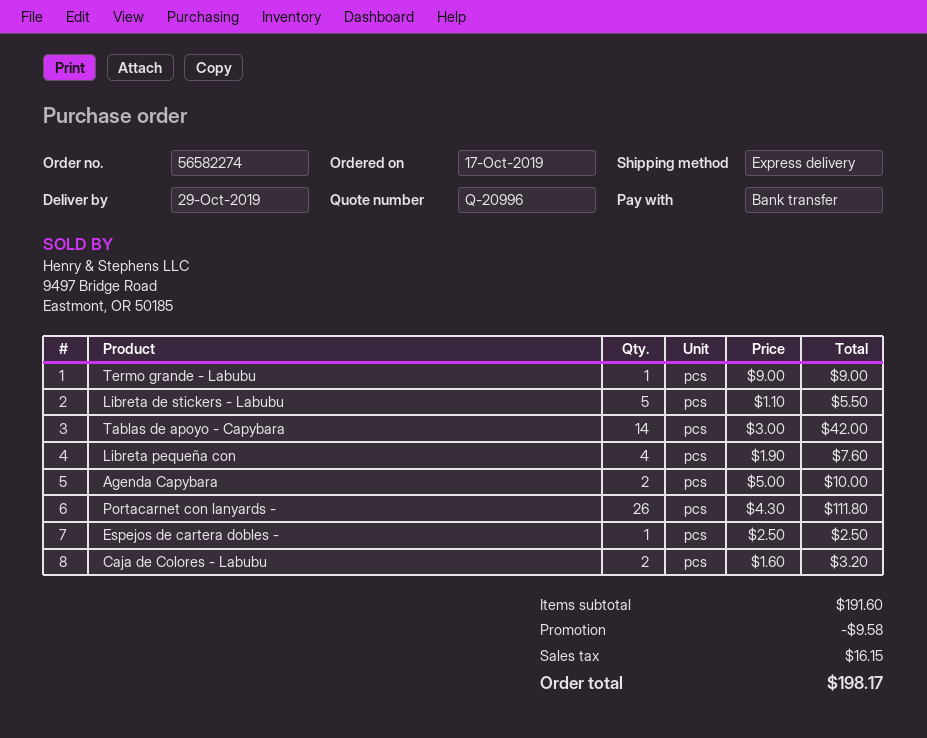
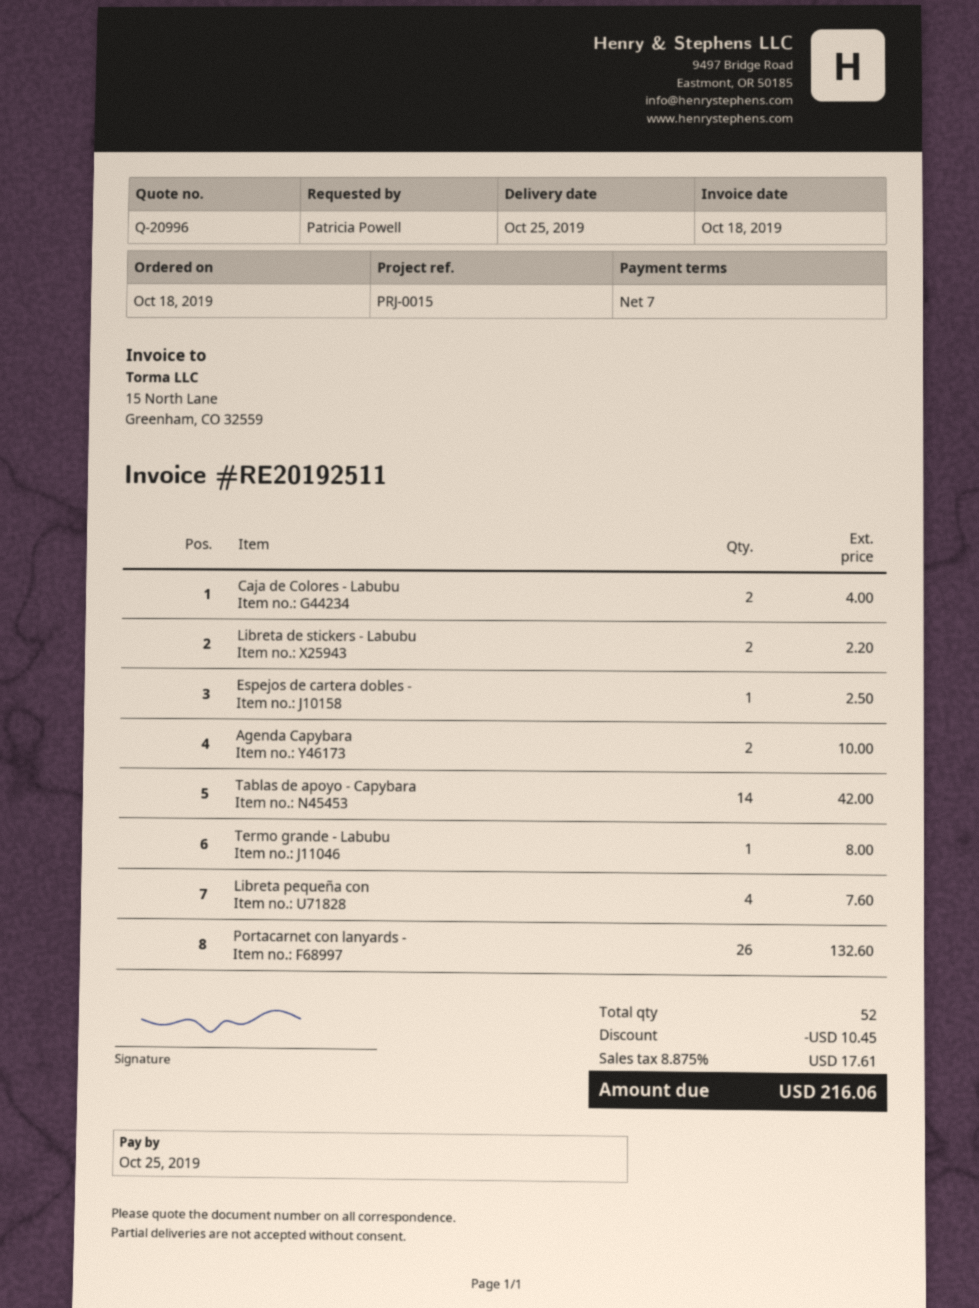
order date: 2019-10-17 -> 2019-10-18
delivery date: 2019-10-29 -> 2019-10-25
Termo grande - Labubu: 1 for 9.00 -> 1 for 8.00
Libreta de stickers - Labubu: 5 for 5.50 -> 2 for 2.20
Portacarnet con lanyards -: 26 for 111.80 -> 26 for 132.60
Caja de Colores - Labubu: 2 for 3.20 -> 2 for 4.00
discount: 9.58 -> 10.45
tax: 16.15 -> 17.61
total: 198.17 -> 216.06

